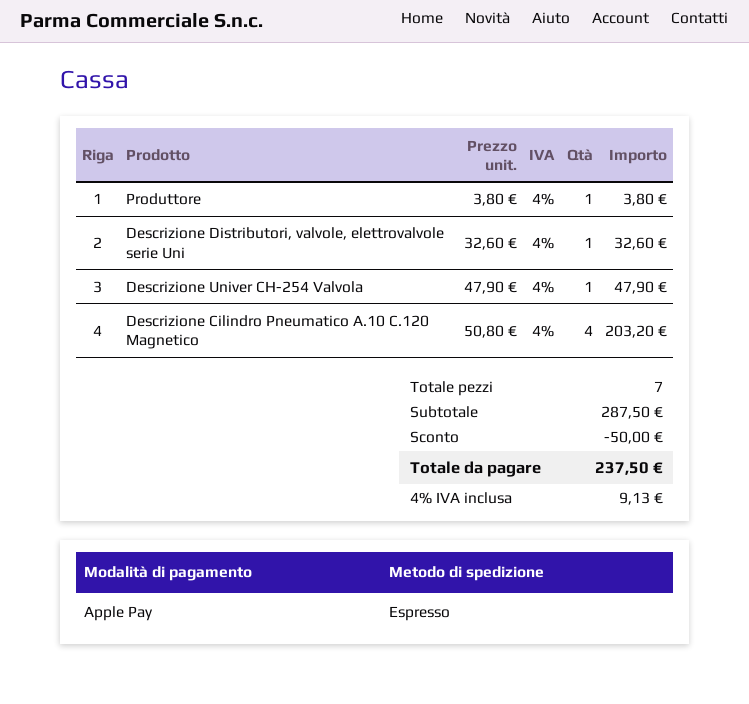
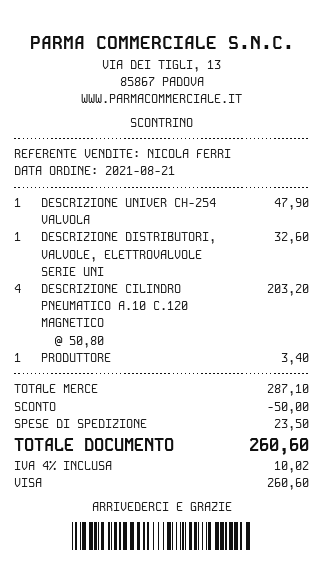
payment method: Apple Pay -> Visa
Produttore: 1 x 3.80 = 3.80 -> 1 x 3.40 = 3.40
subtotal: 287.50 -> 287.10
shipping: none -> 23.50
tax: 4% = 9.13 -> 4% = 10.02
total: 237.50 -> 260.60

